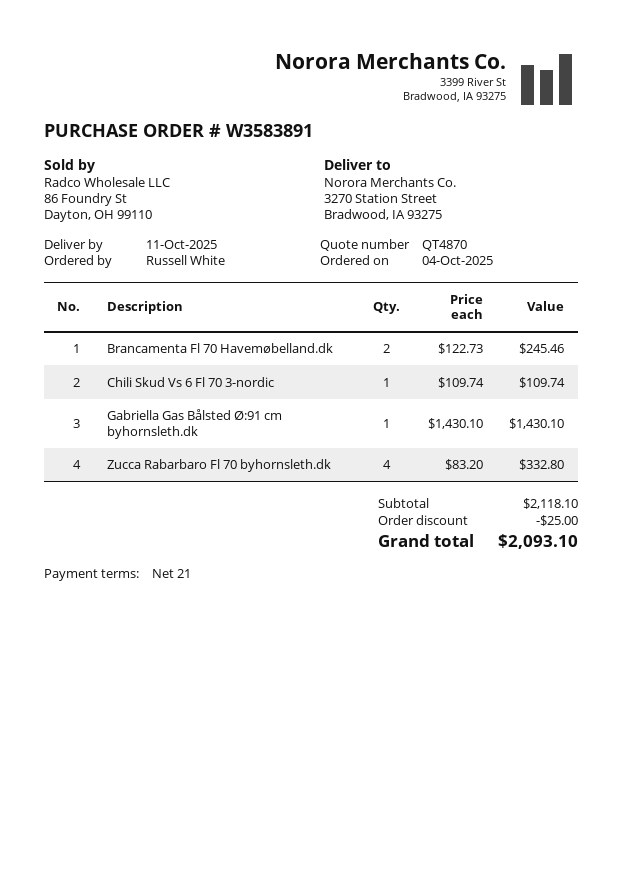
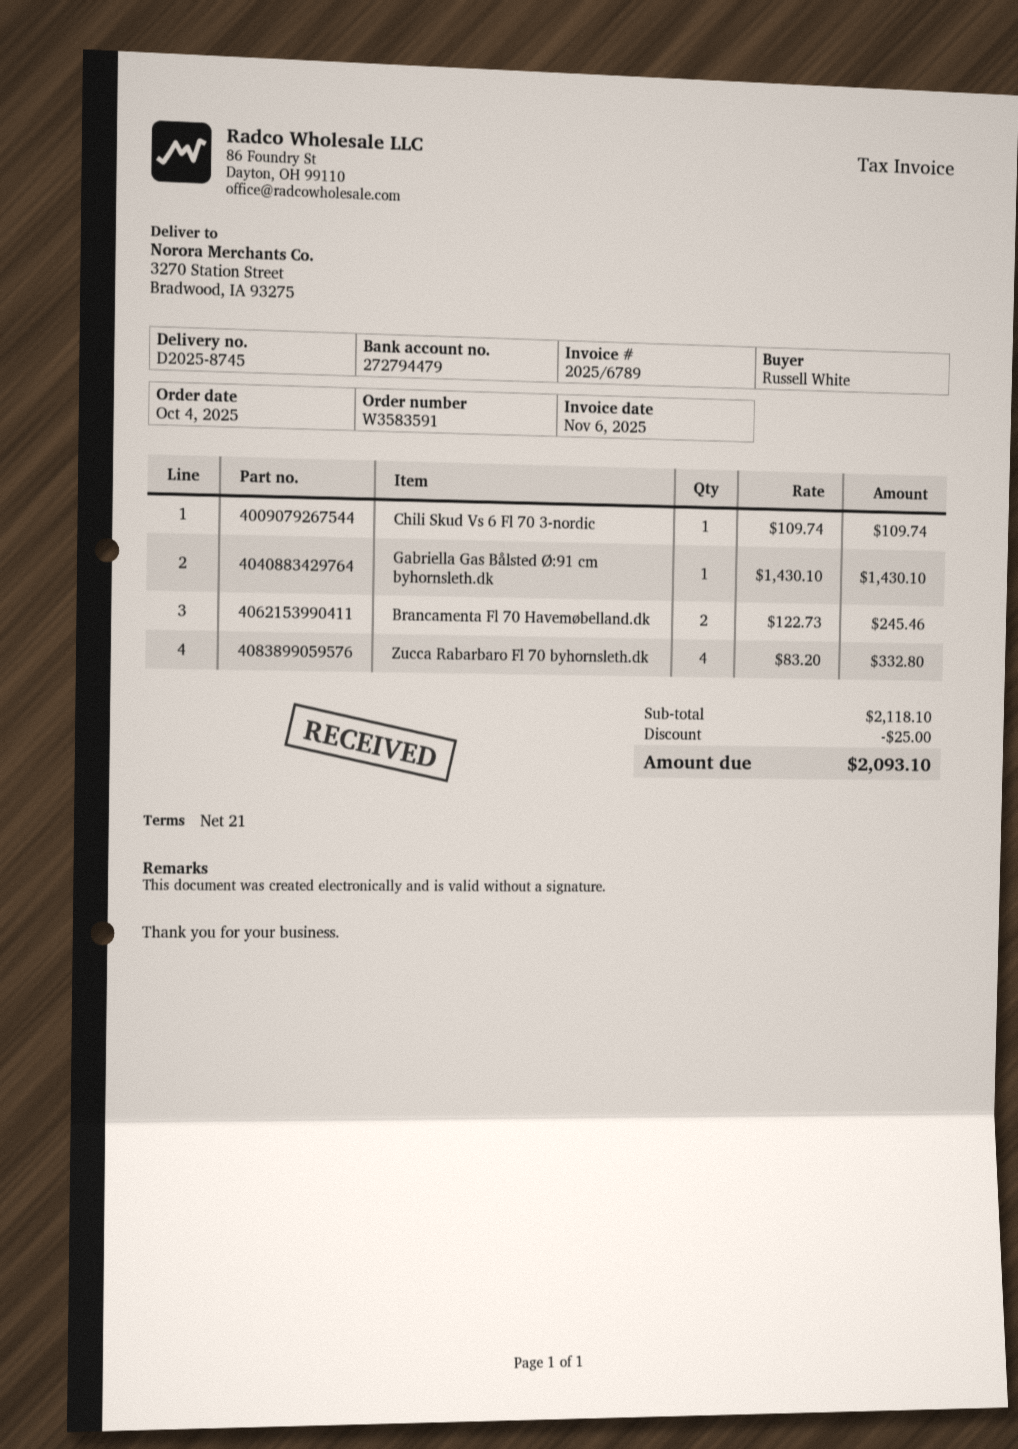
order number: W3583891 -> W3583591

